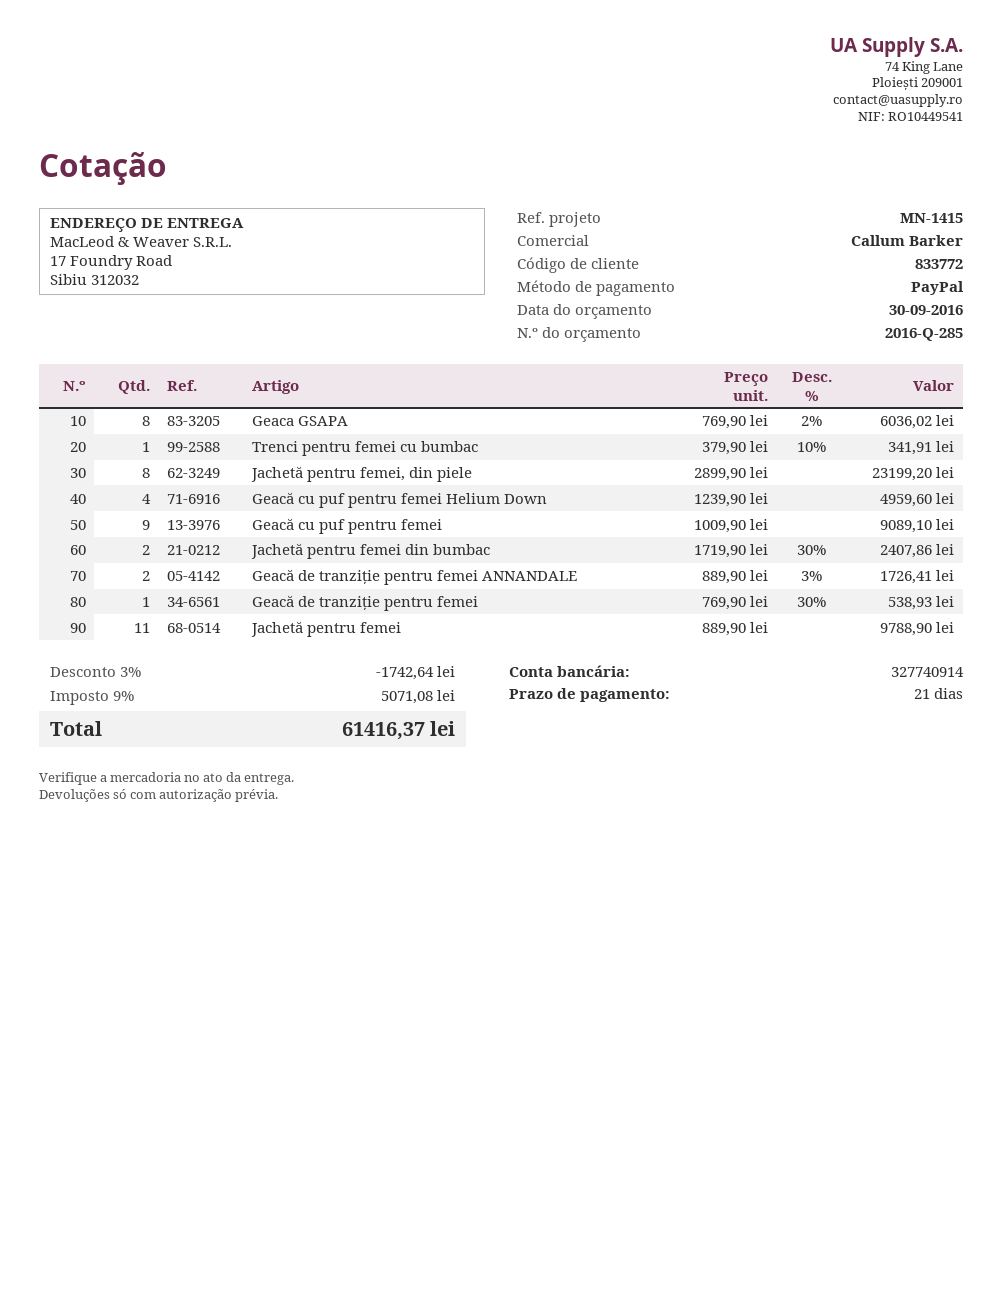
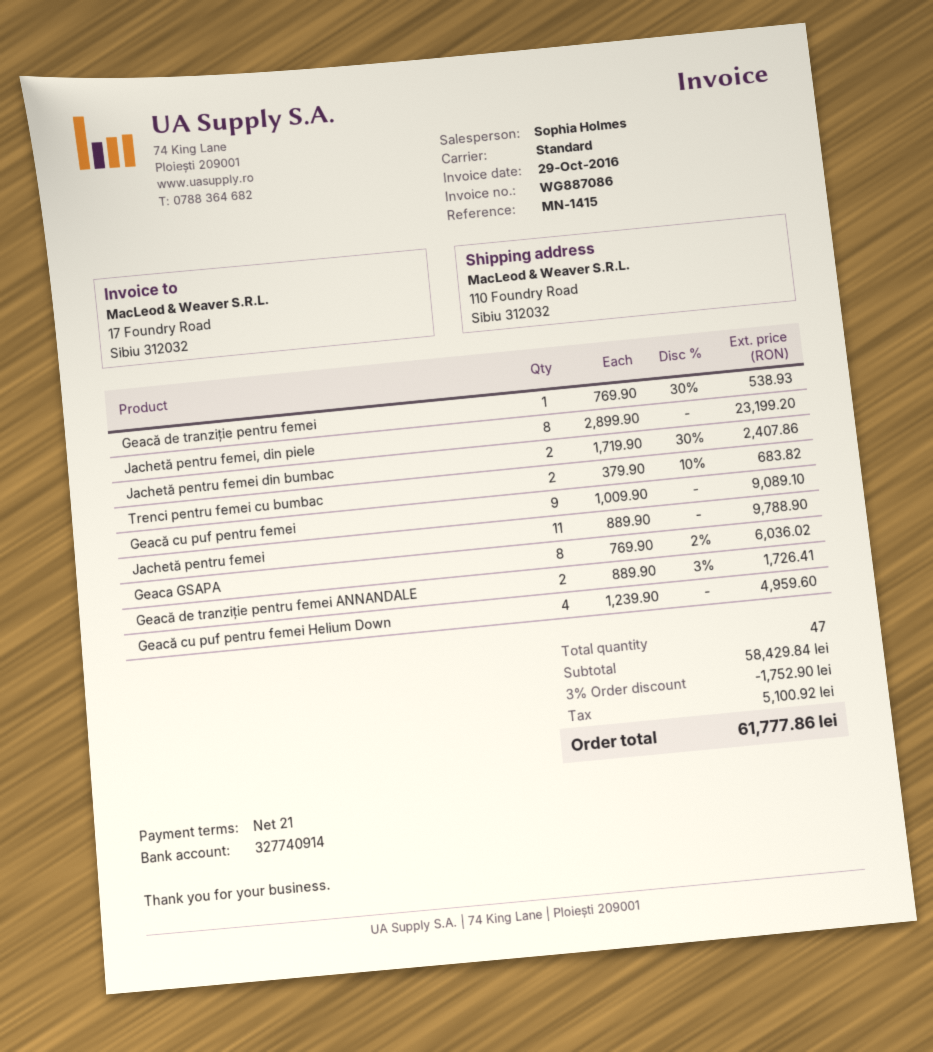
sales rep: Callum Barker -> Sophia Holmes
ship to: 17 Foundry Road, Sibiu 312032 -> 110 Foundry Road, Sibiu 312032
Trenci pentru femei cu bumbac: 1 x 379.90 - 10% = 341.91 -> 2 x 379.90 - 10% = 683.82
discount: 3% = 1742.64 -> 3% = 1752.90
tax: 5071.08 -> 5100.92
total: 61416.37 -> 61777.86

